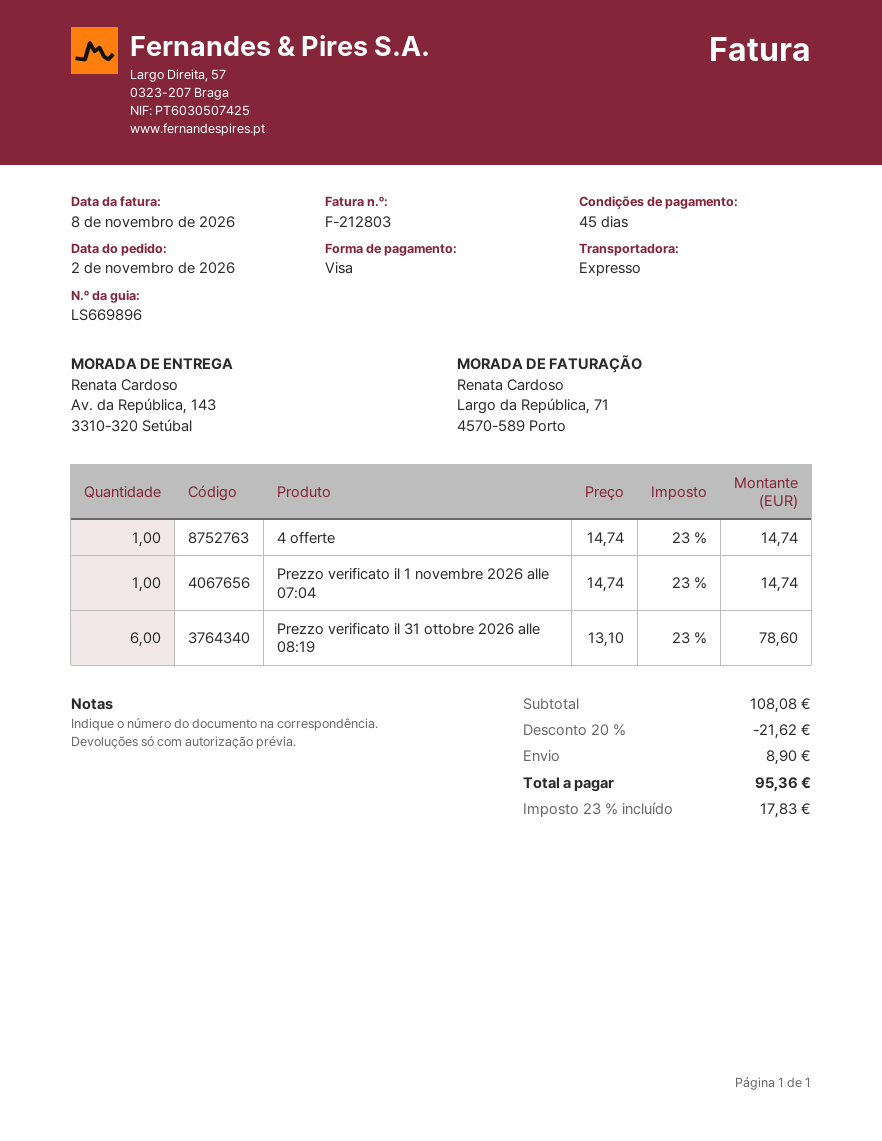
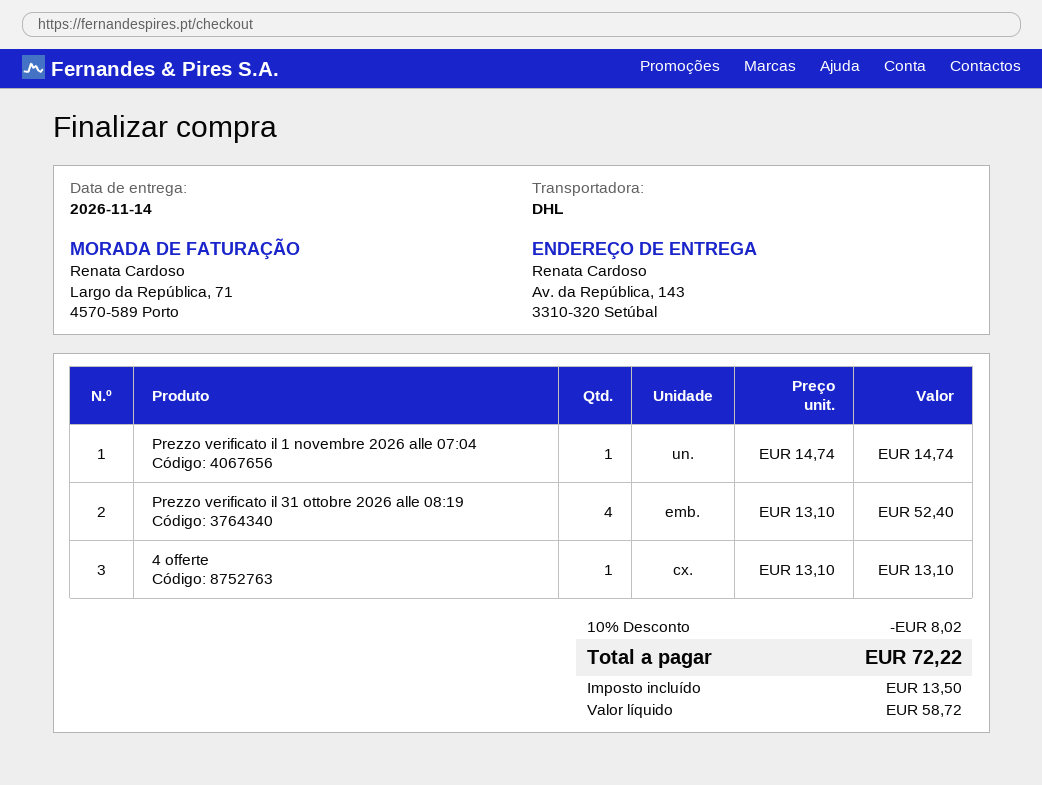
shipping method: express -> DHL
4 offerte: 1 x 14.74 = 14.74 -> 1 x 13.10 = 13.10
Prezzo verificato il 31 ottobre 2026 alle 08:19: 6 x 13.10 = 78.60 -> 4 x 13.10 = 52.40
discount: 20% = 21.62 -> 10% = 8.02
shipping: 8.90 -> none
tax: 17.83 -> 13.50
total: 95.36 -> 72.22

